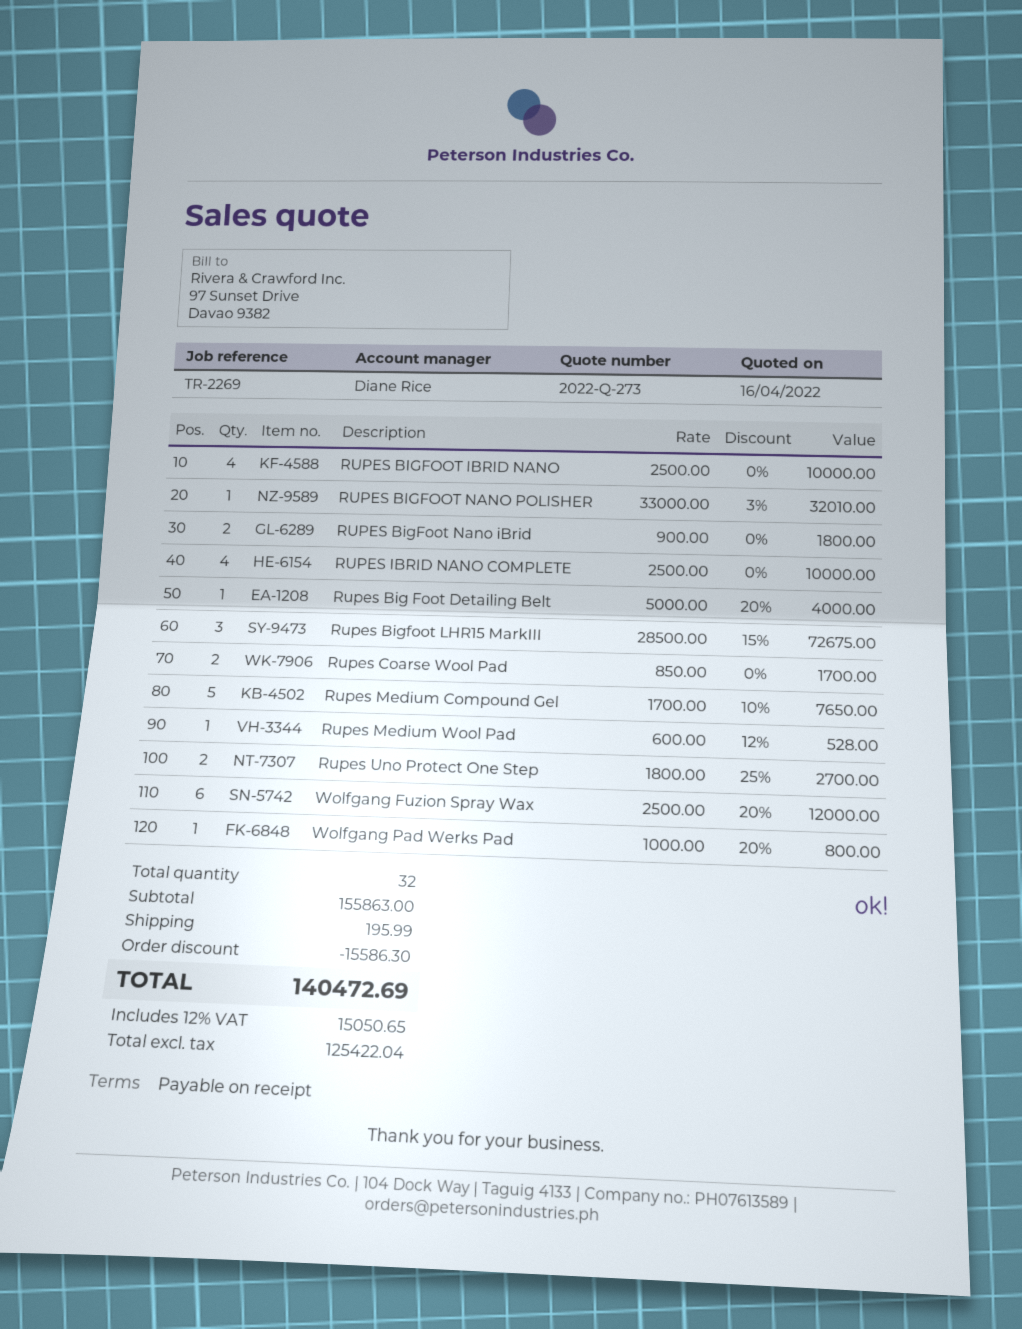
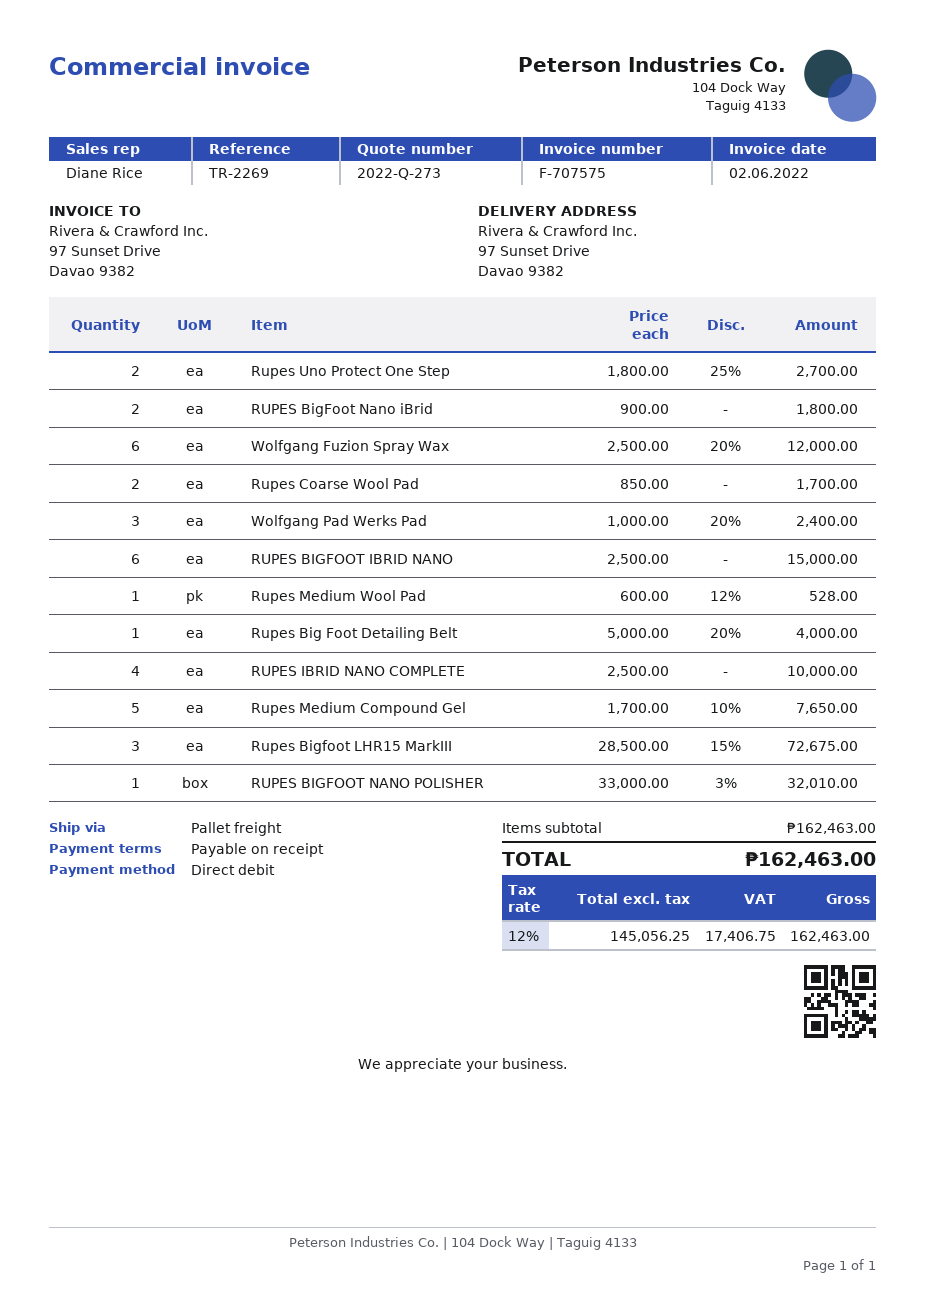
RUPES BIGFOOT IBRID NANO: 4 x 2500.00 = 10000.00 -> 6 x 2500.00 = 15000.00
Wolfgang Pad Werks Pad: 1 x 1000.00 - 20% = 800.00 -> 3 x 1000.00 - 20% = 2400.00
subtotal: 155863.00 -> 162463.00
discount: 15586.30 -> none
shipping: 195.99 -> none
net: 125422.04 -> 145056.25
tax: 12% = 15050.65 -> 12% = 17406.75
total: 140472.69 -> 162463.00

